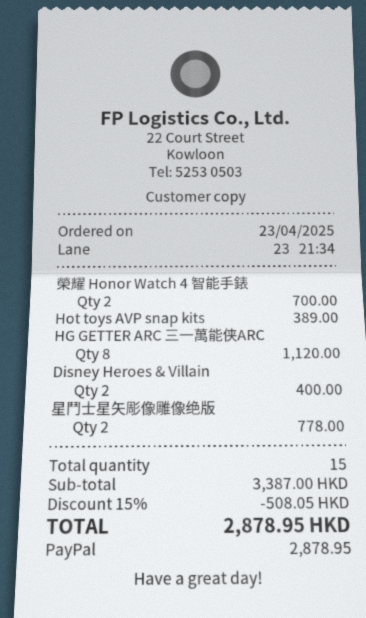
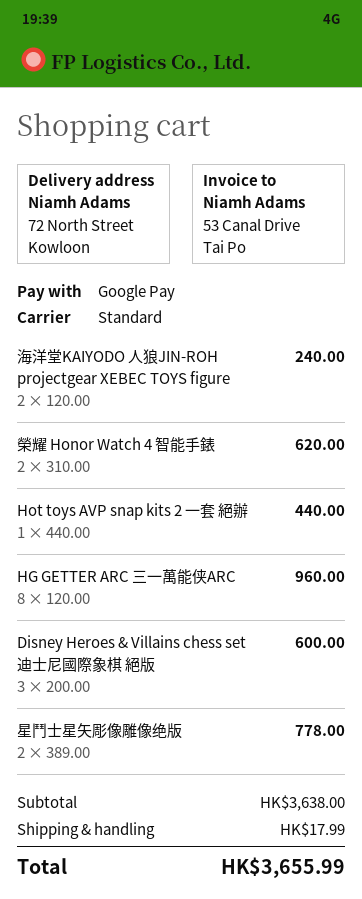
payment method: PayPal -> Google Pay
榮耀 Honor Watch 4 智能手錶: 2 for 700.00 -> 2 for 620.00
Hot toys AVP snap kits: 1 for 389.00 -> 1 for 440.00
HG GETTER ARC 三一萬能侠ARC: 8 for 1120.00 -> 8 for 960.00
Disney Heroes & Villain: 2 for 400.00 -> 3 for 600.00
海洋堂KAIYODO 人狼JIN-ROH projectgear XEBEC TOYS figure: none -> 2 for 240.00
subtotal: 3387.00 -> 3638.00
discount: 15% = 508.05 -> none
shipping: none -> 17.99
total: 2878.95 -> 3655.99

